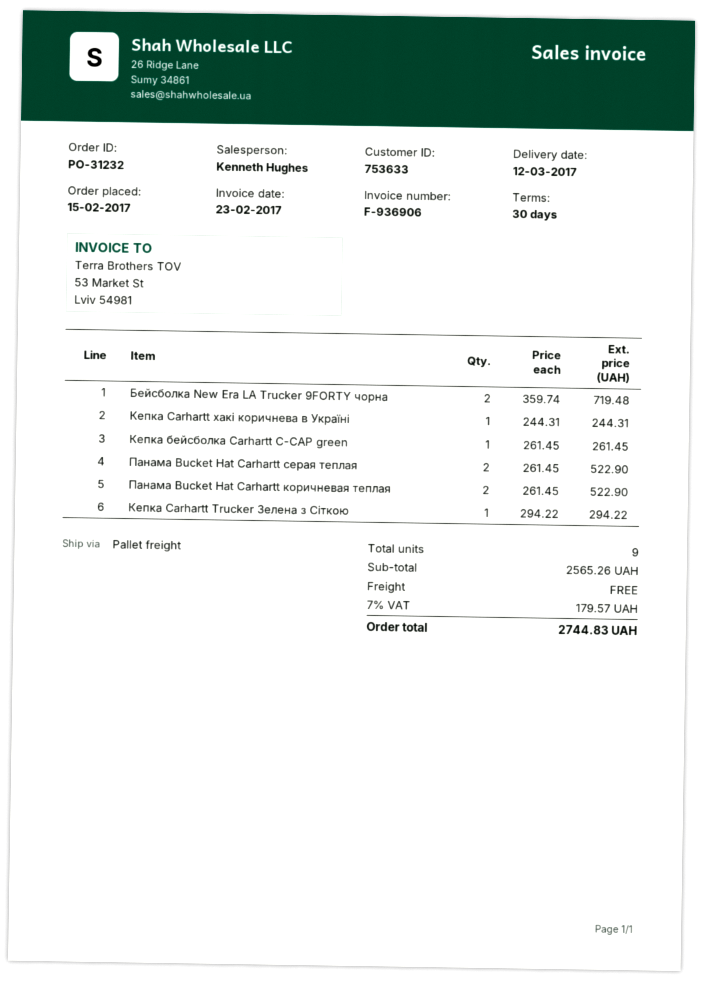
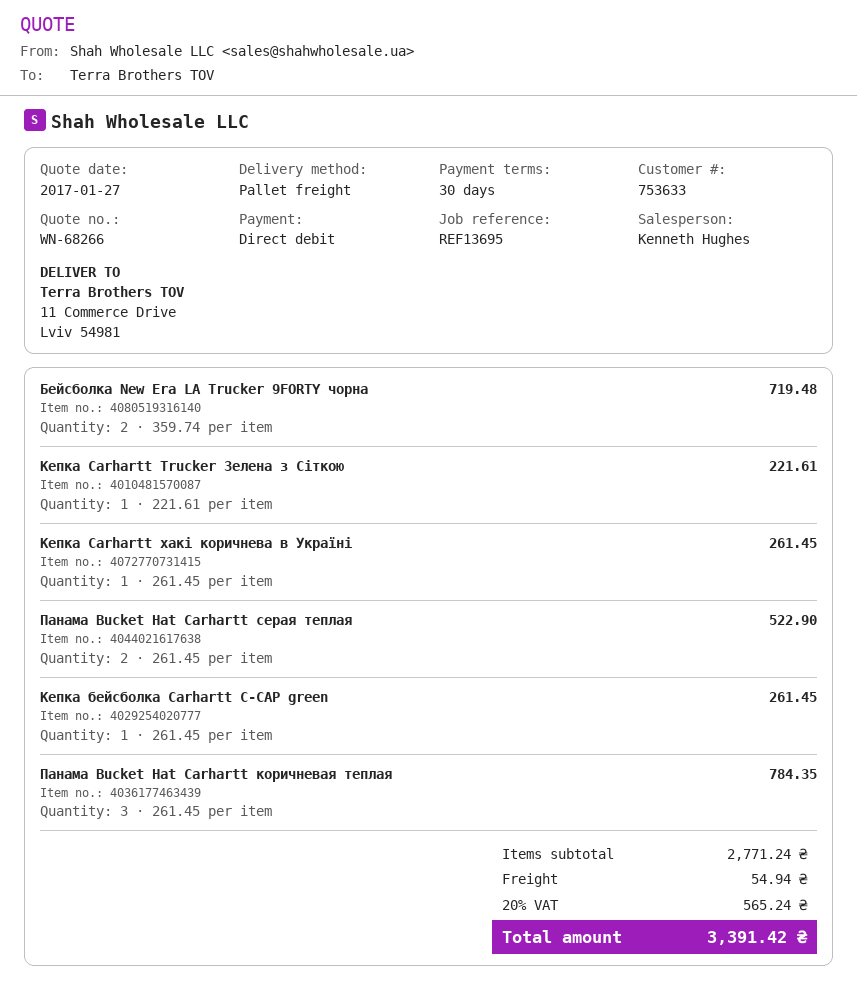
Кепка Carhartt хакі коричнева в Україні: 1 x 244.31 = 244.31 -> 1 x 261.45 = 261.45
Панама Bucket Hat Carhartt коричневая теплая: 2 x 261.45 = 522.90 -> 3 x 261.45 = 784.35
Кепка Carhartt Trucker Зелена з Сіткою: 1 x 294.22 = 294.22 -> 1 x 221.61 = 221.61
subtotal: 2565.26 -> 2771.24
shipping: 0.00 -> 54.94
tax: 7% = 179.57 -> 20% = 565.24
total: 2744.83 -> 3391.42

